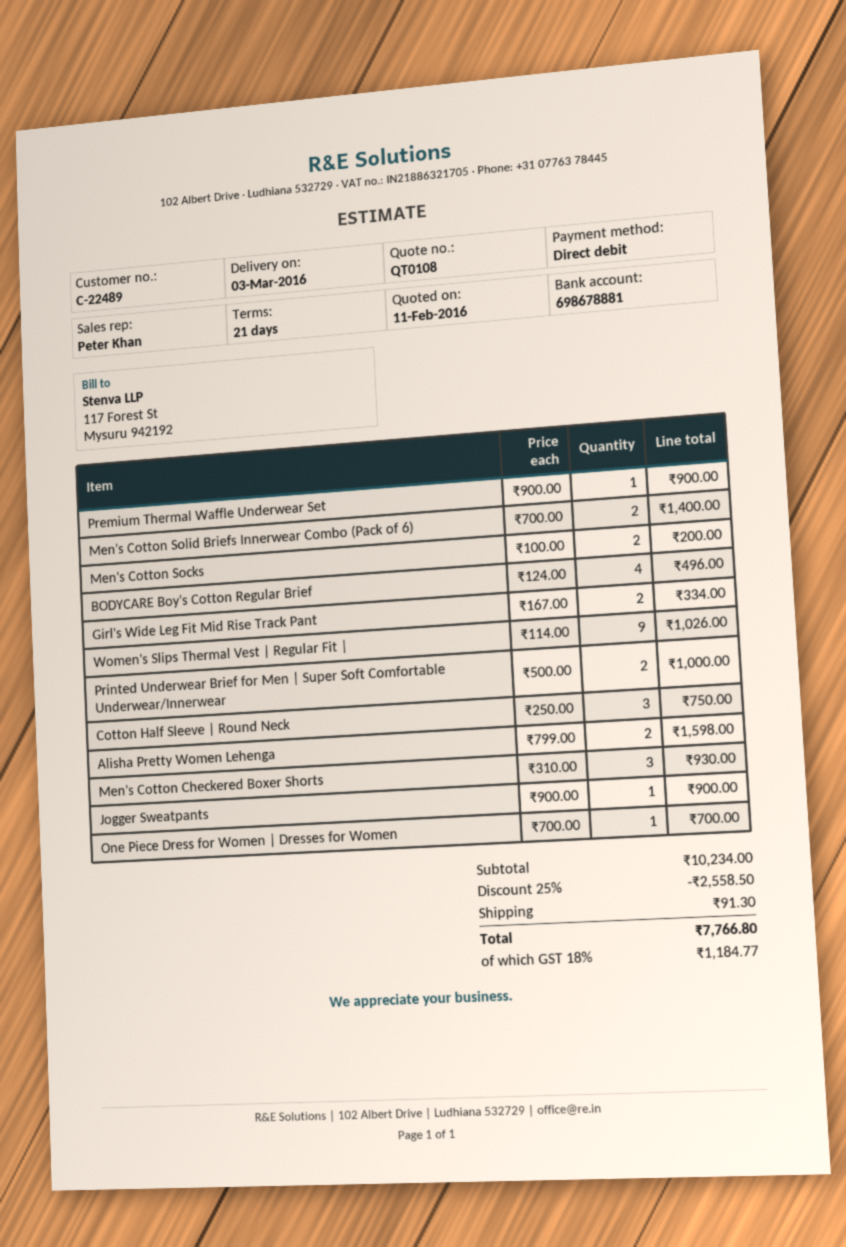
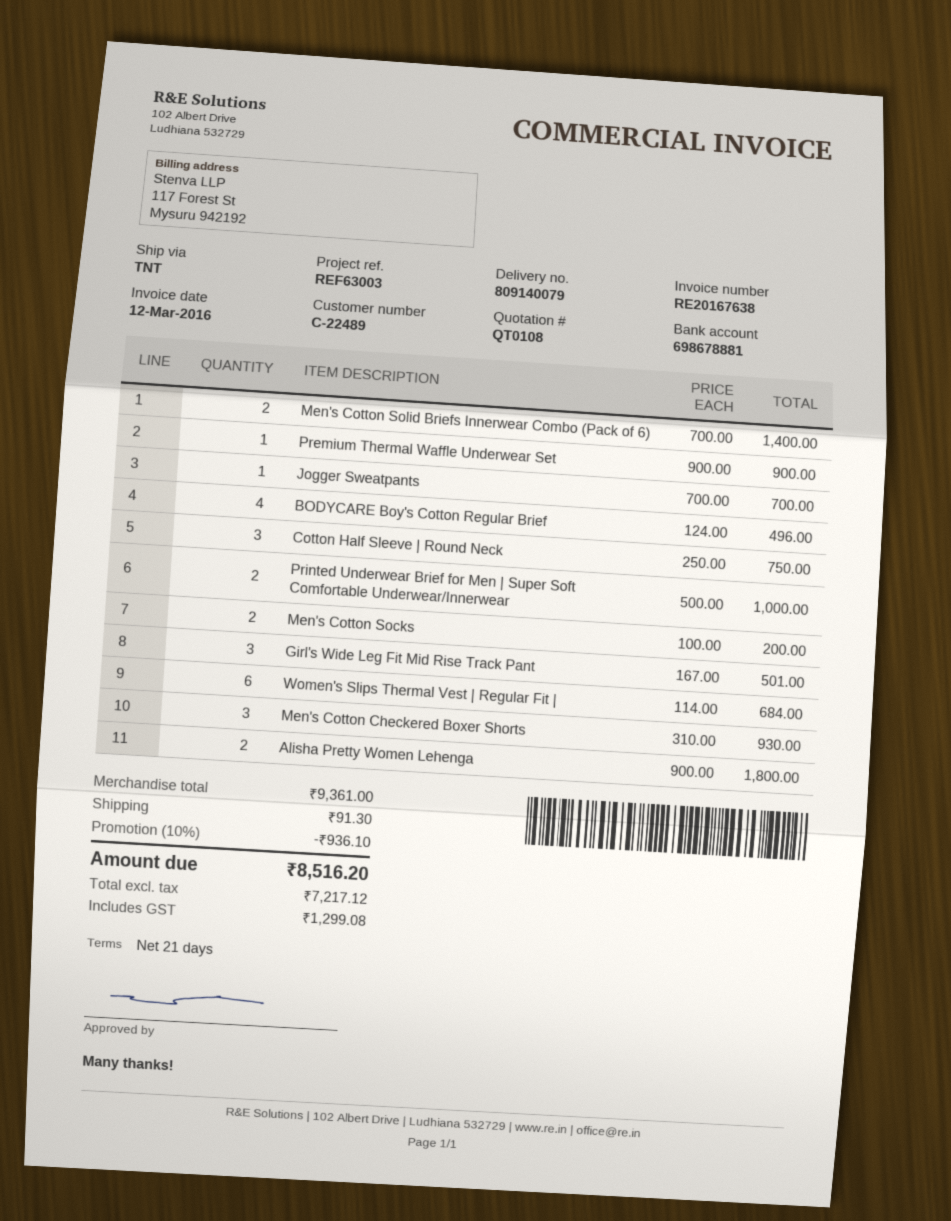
Girl's Wide Leg Fit Mid Rise Track Pant: 2 x 167.00 = 334.00 -> 3 x 167.00 = 501.00
Women's Slips Thermal Vest | Regular Fit |: 9 x 114.00 = 1026.00 -> 6 x 114.00 = 684.00
Alisha Pretty Women Lehenga: 2 x 799.00 = 1598.00 -> 2 x 900.00 = 1800.00
Jogger Sweatpants: 1 x 900.00 = 900.00 -> 1 x 700.00 = 700.00
One Piece Dress for Women | Dresses for Women: 1 x 700.00 = 700.00 -> none
subtotal: 10234.00 -> 9361.00
discount: 25% = 2558.50 -> 10% = 936.10
tax: 1184.77 -> 1299.08
total: 7766.80 -> 8516.20

